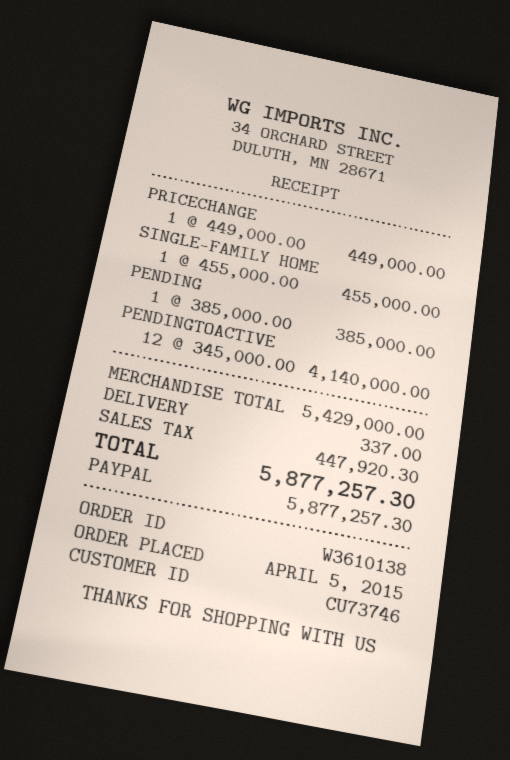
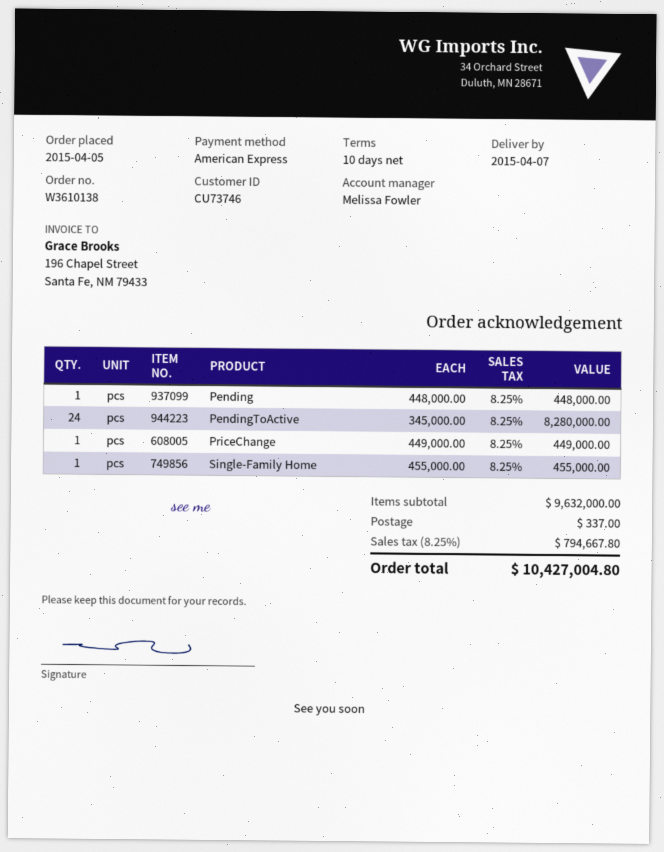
payment method: PayPal -> American Express
PENDING: 1 x 385000.00 = 385000.00 -> 1 x 448000.00 = 448000.00
PENDINGTOACTIVE: 12 x 345000.00 = 4140000.00 -> 24 x 345000.00 = 8280000.00
subtotal: 5429000.00 -> 9632000.00
tax: 447920.30 -> 794667.80
total: 5877257.30 -> 10427004.80

